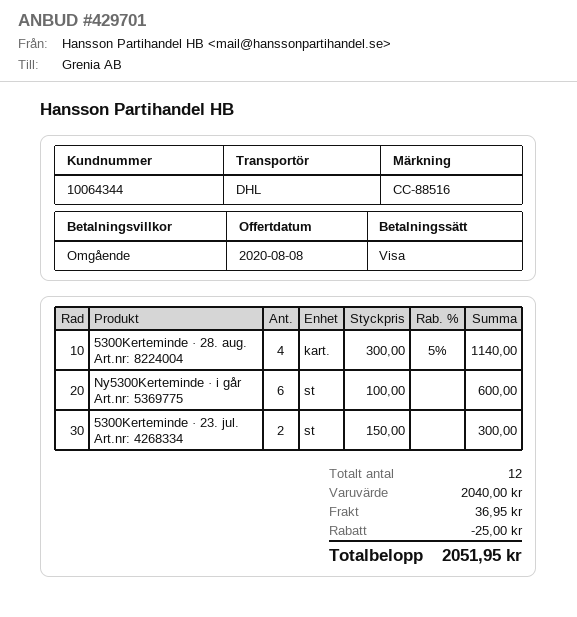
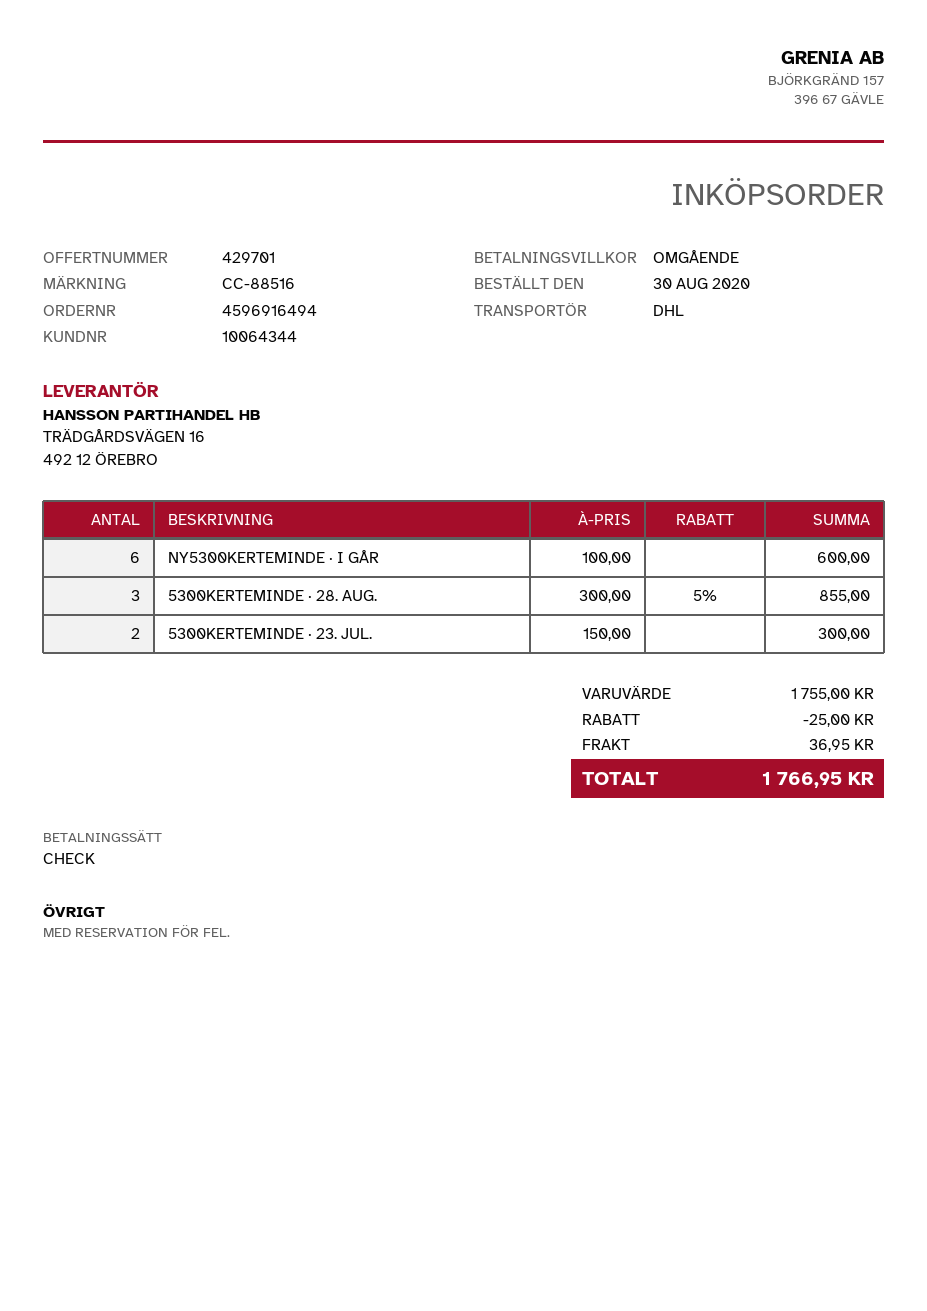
payment method: Visa -> cheque
5300Kerteminde · 28. aug.: 4 x 300.00 - 5% = 1140.00 -> 3 x 300.00 - 5% = 855.00
subtotal: 2040.00 -> 1755.00
total: 2051.95 -> 1766.95

